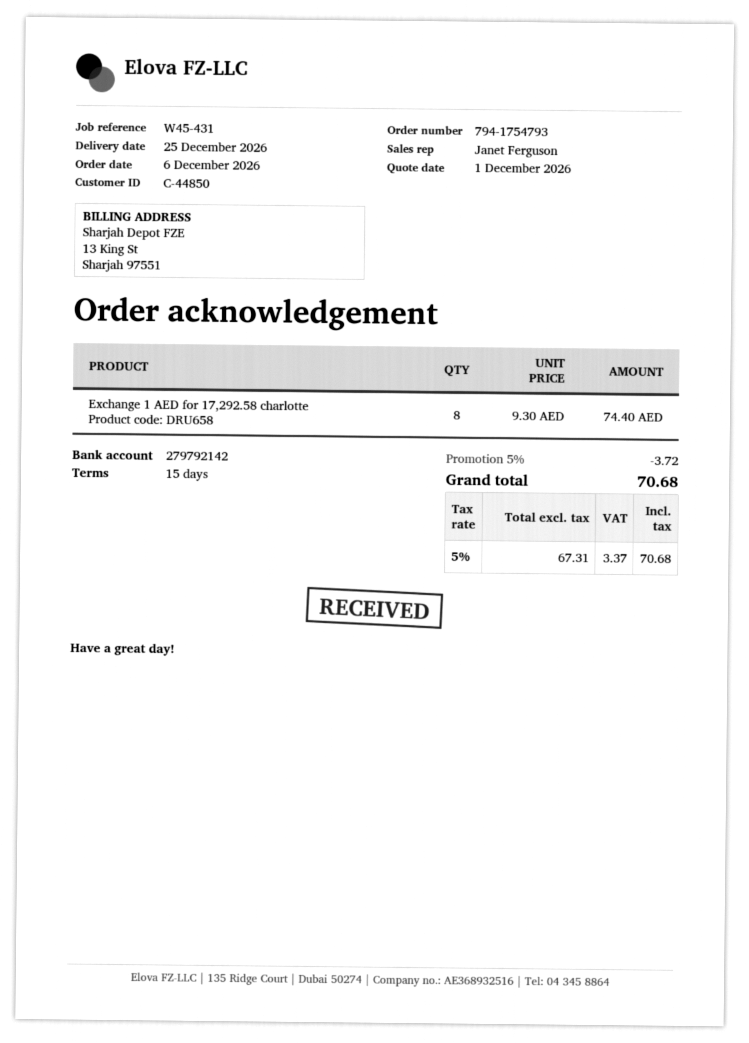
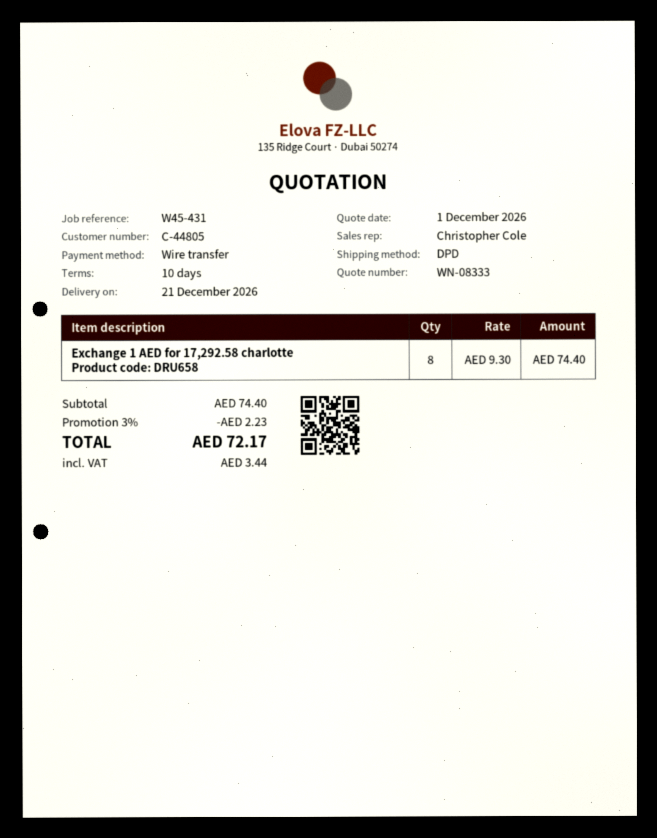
delivery date: 2026-12-25 -> 2026-12-21
payment terms: 15 days -> 10 days
customer number: C-44850 -> C-44805
sales rep: Janet Ferguson -> Christopher Cole
discount: 5% = 3.72 -> 3% = 2.23
tax: 3.37 -> 3.44
total: 70.68 -> 72.17

